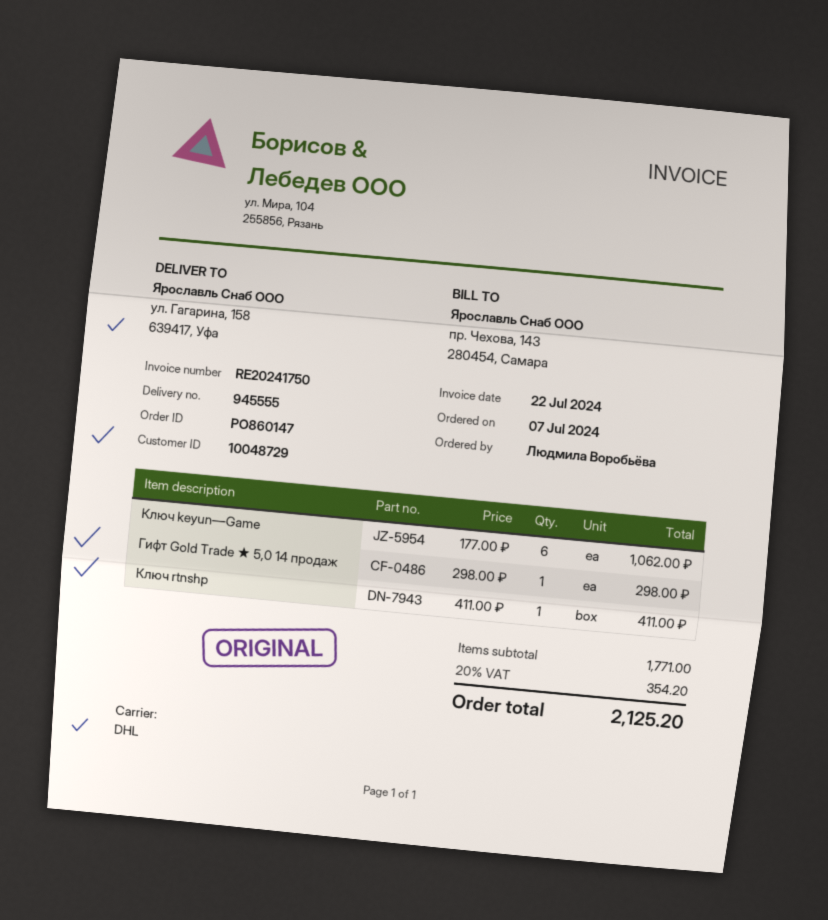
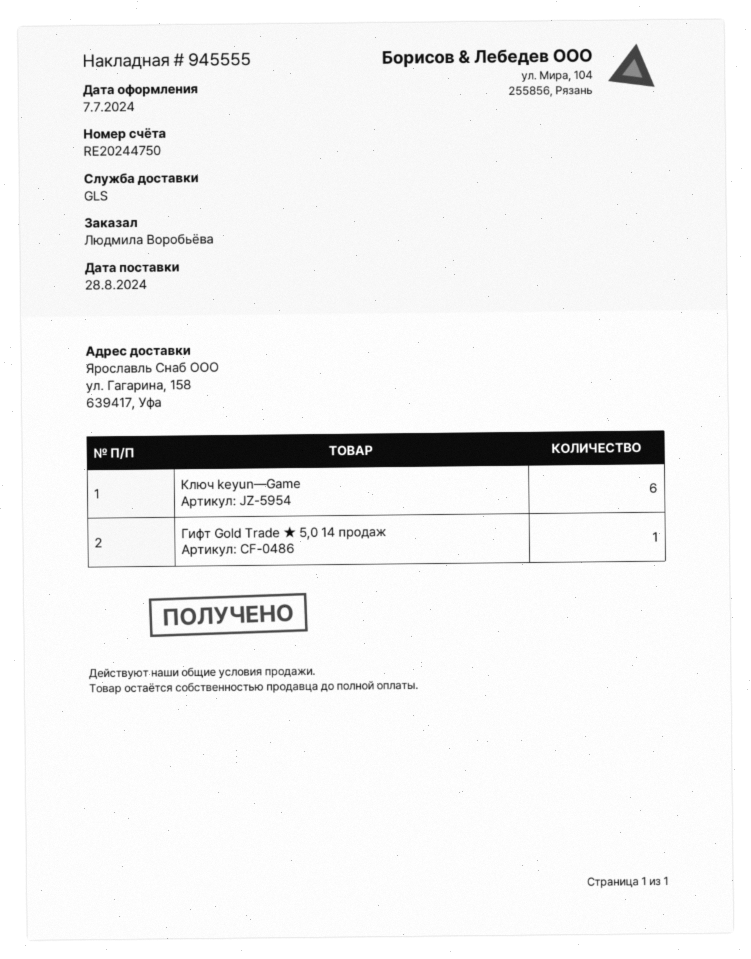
invoice number: RE20241750 -> RE20244750
shipping method: DHL -> GLS
Ключ rtnshp: 1 -> none

